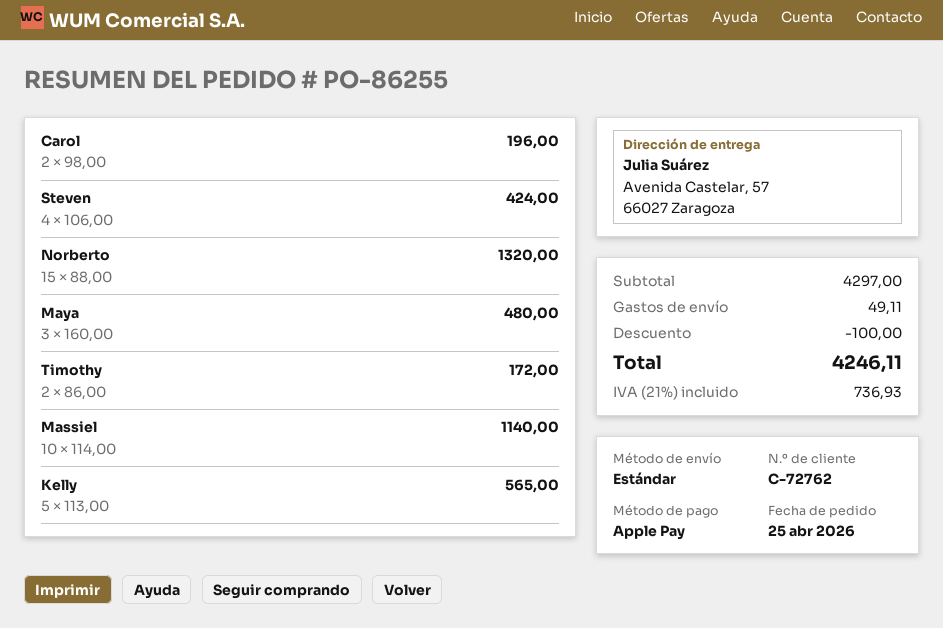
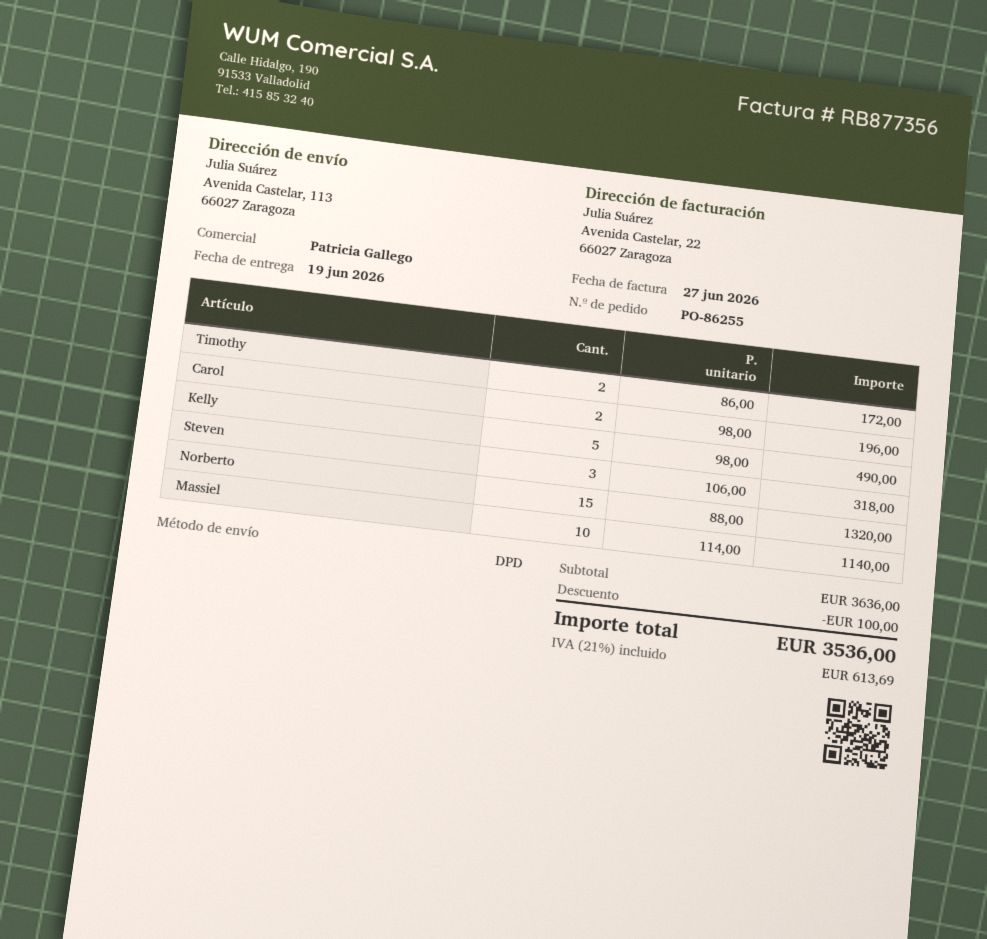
shipping method: standard -> DPD
ship to: Avenida Castelar, 57, 66027 Zaragoza -> Avenida Castelar, 113, 66027 Zaragoza
Steven: 4 x 106.00 = 424.00 -> 3 x 106.00 = 318.00
Maya: 3 x 160.00 = 480.00 -> none
Kelly: 5 x 113.00 = 565.00 -> 5 x 98.00 = 490.00
subtotal: 4297.00 -> 3636.00
shipping: 49.11 -> none
tax: 21% = 736.93 -> 21% = 613.69
total: 4246.11 -> 3536.00

